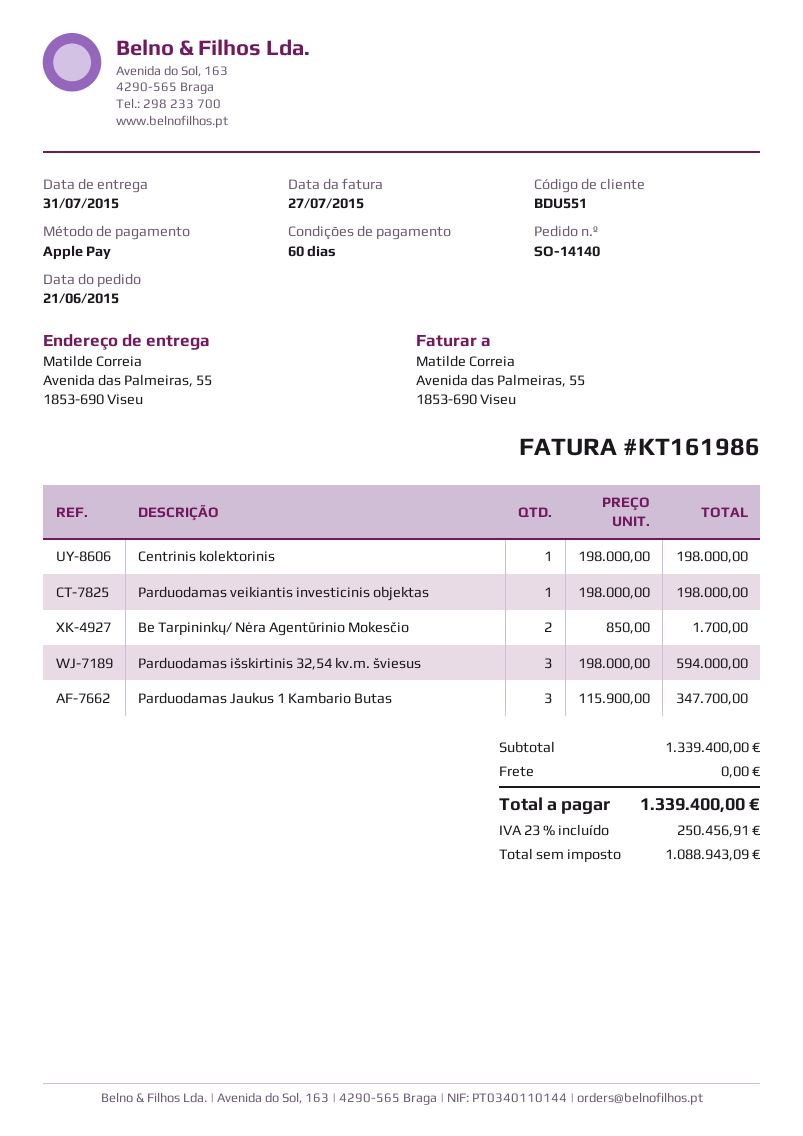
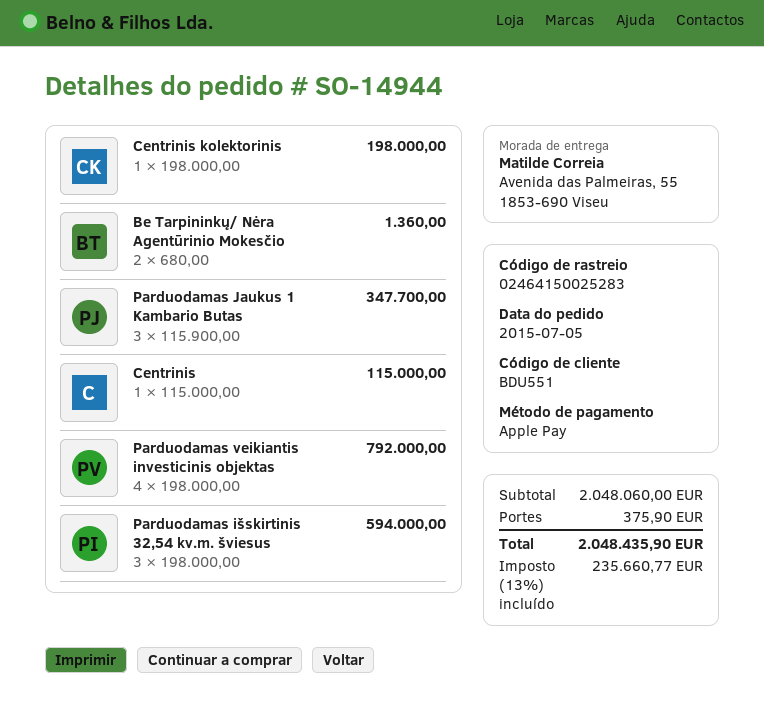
order number: SO-14140 -> SO-14944
order date: 2015-06-21 -> 2015-07-05
Parduodamas veikiantis investicinis objektas: 1 x 198000.00 = 198000.00 -> 4 x 198000.00 = 792000.00
Be Tarpininkų/ Nėra Agentūrinio Mokesčio: 2 x 850.00 = 1700.00 -> 2 x 680.00 = 1360.00
Centrinis: none -> 1 x 115000.00 = 115000.00
subtotal: 1339400.00 -> 2048060.00
shipping: 0.00 -> 375.90
tax: 23% = 250456.91 -> 13% = 235660.77
total: 1339400.00 -> 2048435.90

